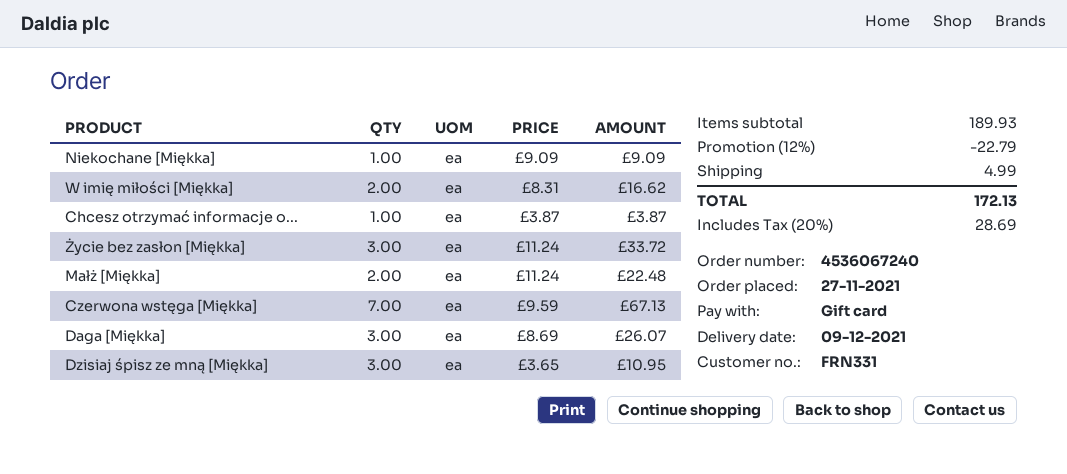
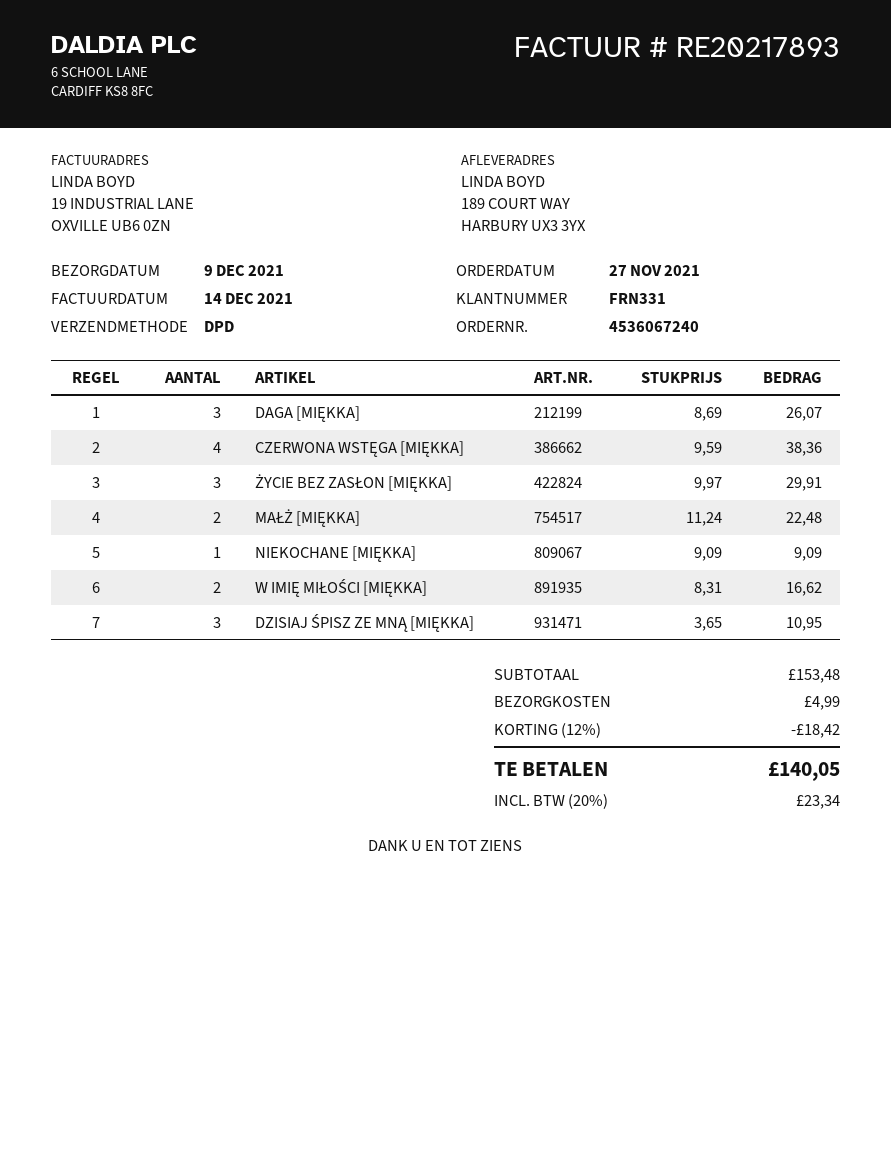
Chcesz otrzymać informacje o...: 1 x 3.87 = 3.87 -> none
Życie bez zasłon [Miękka]: 3 x 11.24 = 33.72 -> 3 x 9.97 = 29.91
Czerwona wstęga [Miękka]: 7 x 9.59 = 67.13 -> 4 x 9.59 = 38.36
subtotal: 189.93 -> 153.48
discount: 12% = 22.79 -> 12% = 18.42
tax: 20% = 28.69 -> 20% = 23.34
total: 172.13 -> 140.05

